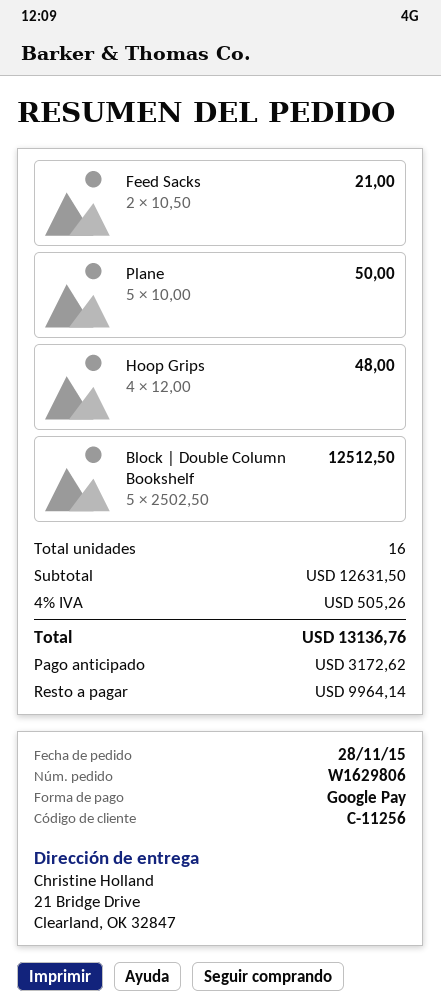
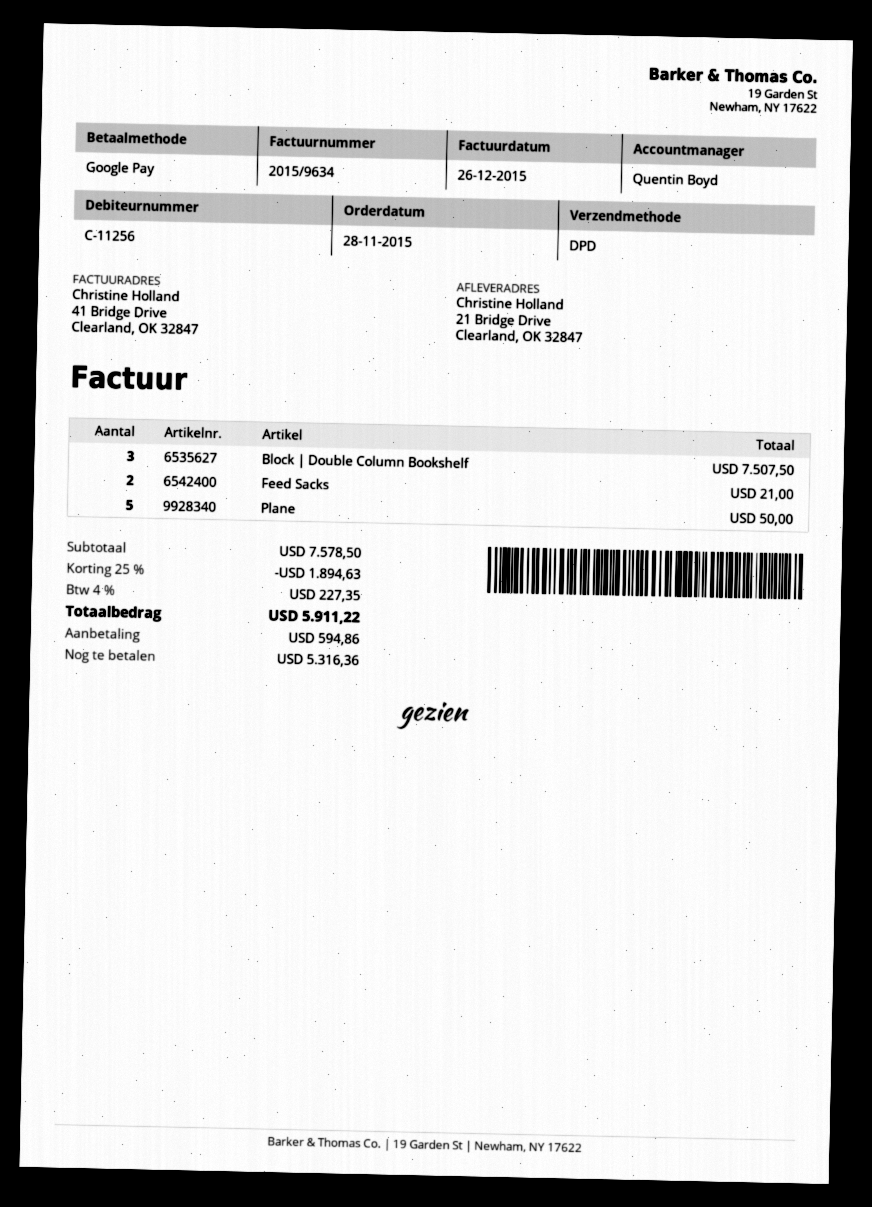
Hoop Grips: 4 for 48.00 -> none
Block | Double Column Bookshelf: 5 for 12512.50 -> 3 for 7507.50
subtotal: 12631.50 -> 7578.50
discount: none -> 25% = 1894.63
tax: 4% = 505.26 -> 4% = 227.35
total: 13136.76 -> 5911.22
deposit: 3172.62 -> 594.86
balance: 9964.14 -> 5316.36

